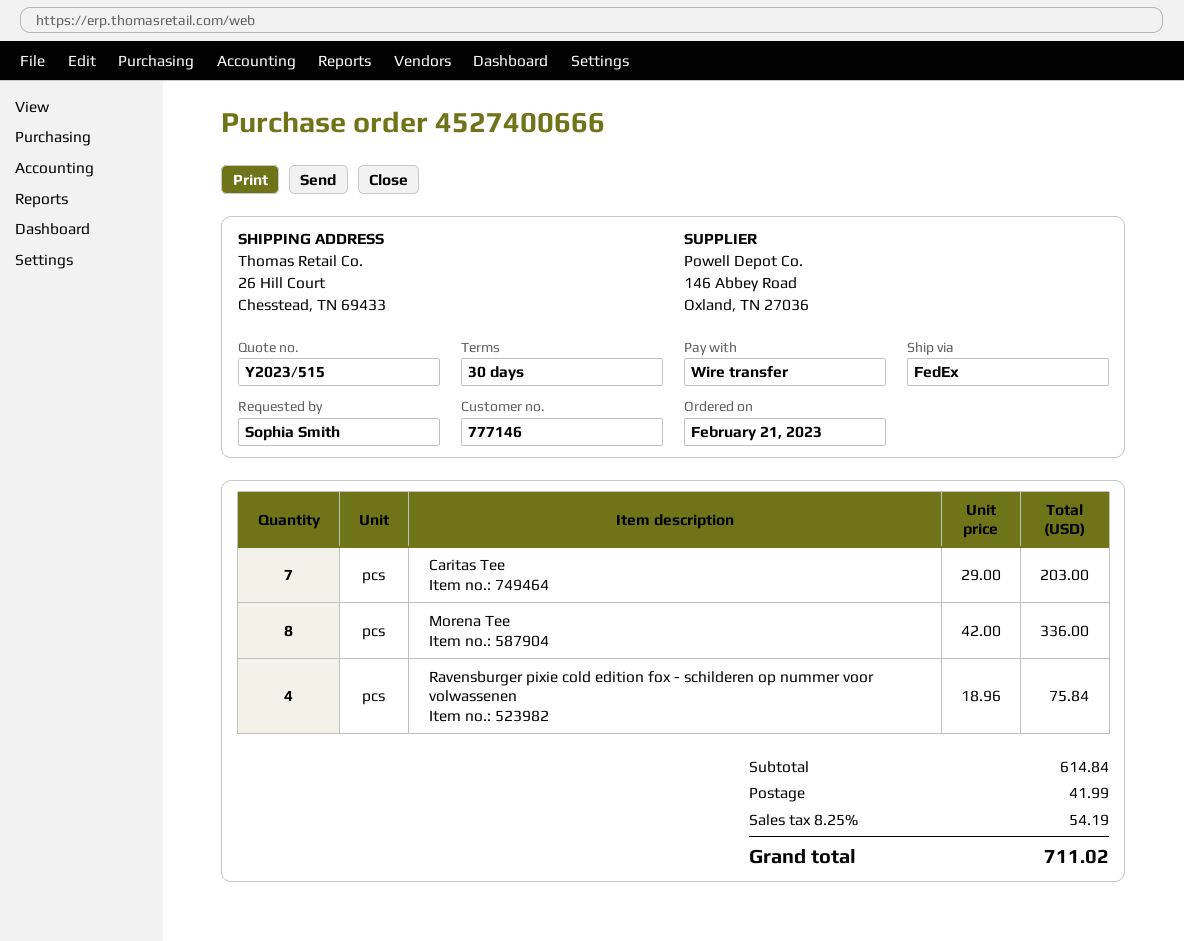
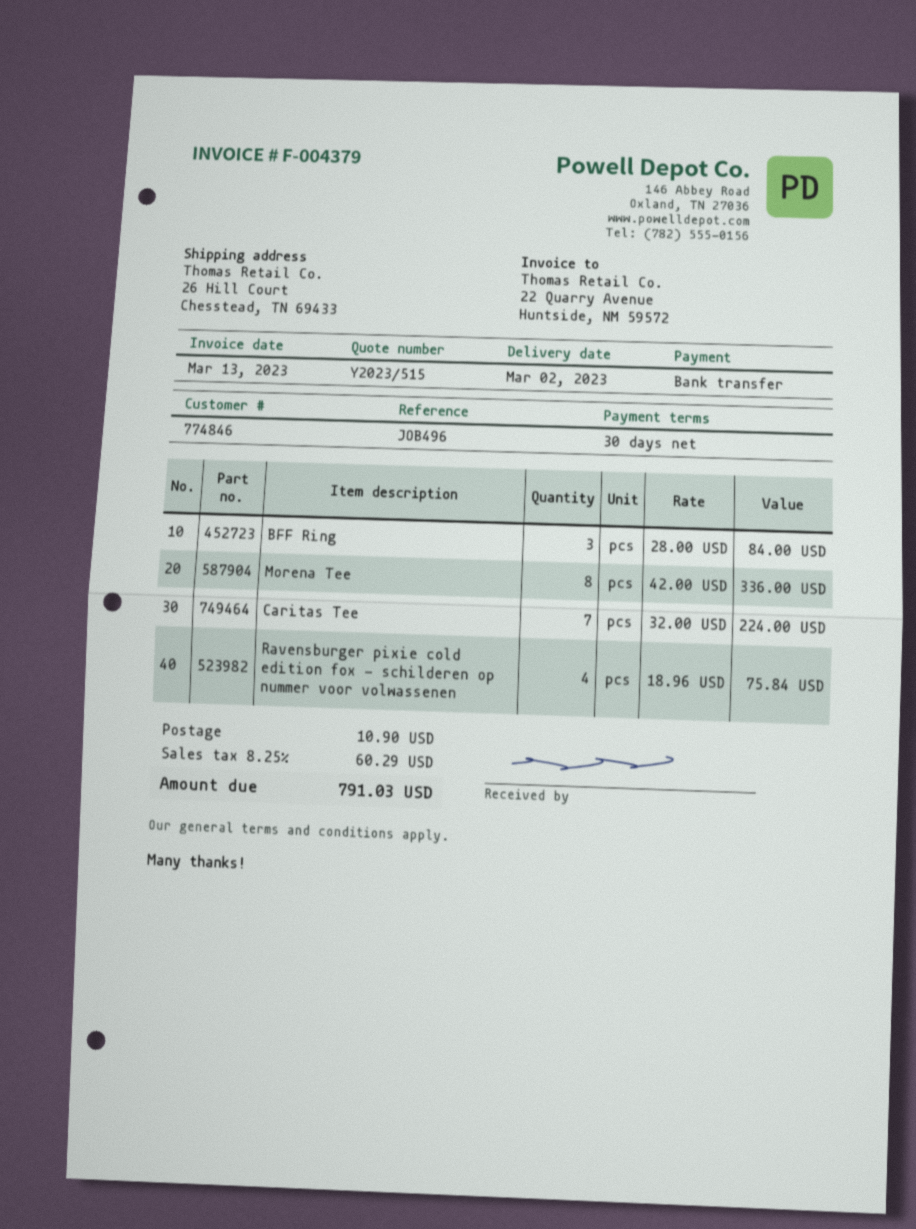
customer number: 777146 -> 774846
Caritas Tee: 7 x 29.00 = 203.00 -> 7 x 32.00 = 224.00
BFF Ring: none -> 3 x 28.00 = 84.00
shipping: 41.99 -> 10.90
tax: 8.25% = 54.19 -> 8.25% = 60.29
total: 711.02 -> 791.03

